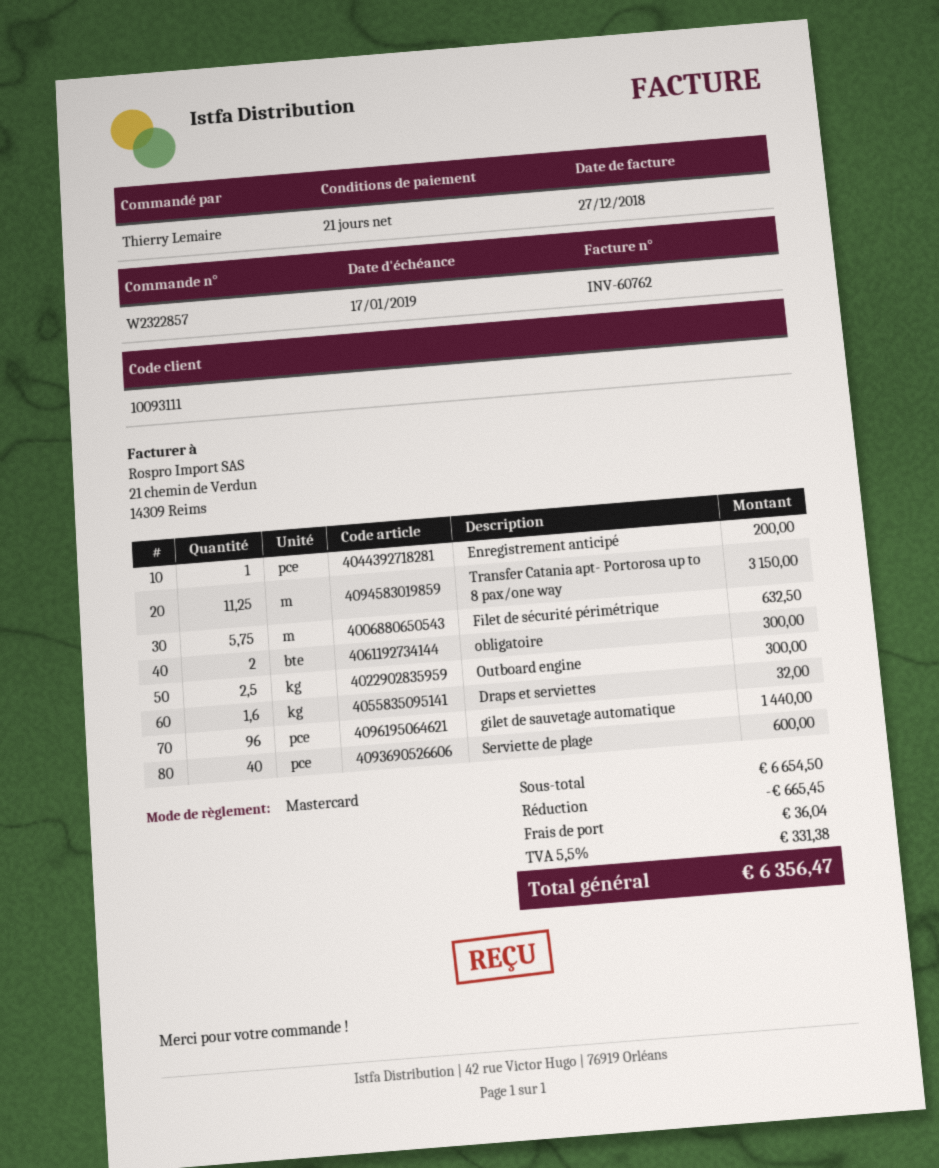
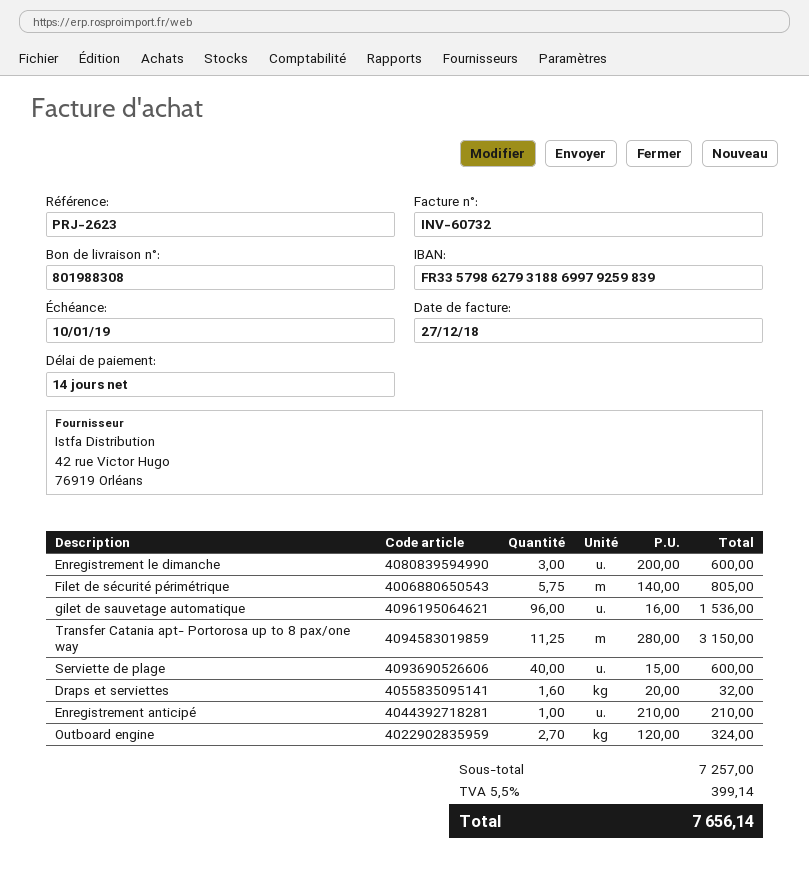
invoice number: INV-60762 -> INV-60732
payment terms: 21 days -> 14 days
due date: 2019-01-17 -> 2019-01-10
Enregistrement anticipé: 1 for 200.00 -> 1 for 210.00
Filet de sécurité périmétrique: 5.75 for 632.50 -> 5.75 for 805.00
obligatoire: 2 for 300.00 -> none
Outboard engine: 2.5 for 300.00 -> 2.7 for 324.00
gilet de sauvetage automatique: 96 for 1440.00 -> 96 for 1536.00
Enregistrement le dimanche: none -> 3 for 600.00
subtotal: 6654.50 -> 7257.00
discount: 665.45 -> none
shipping: 36.04 -> none
tax: 5.5% = 331.38 -> 5.5% = 399.14
total: 6356.47 -> 7656.14

